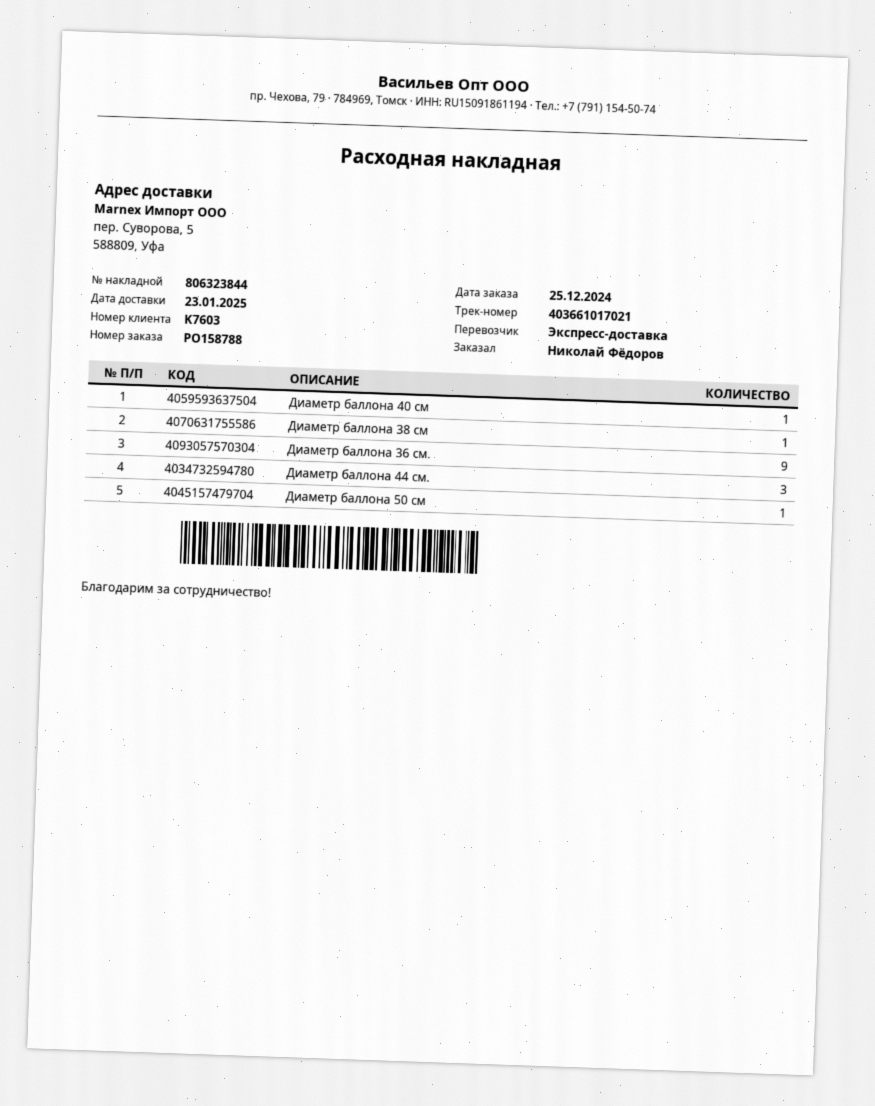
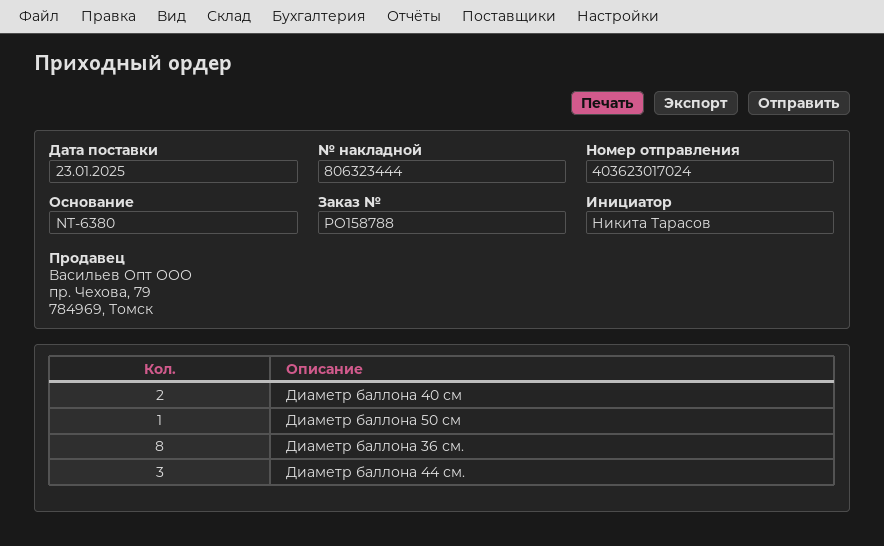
delivery note number: 806323844 -> 806323444
ordered by: Николай Фёдоров -> Никита Тарасов
tracking number: 403661017021 -> 403623017024
Диаметр баллона 40 см: 1 -> 2
Диаметр баллона 38 см: 1 -> none
Диаметр баллона 36 см.: 9 -> 8

